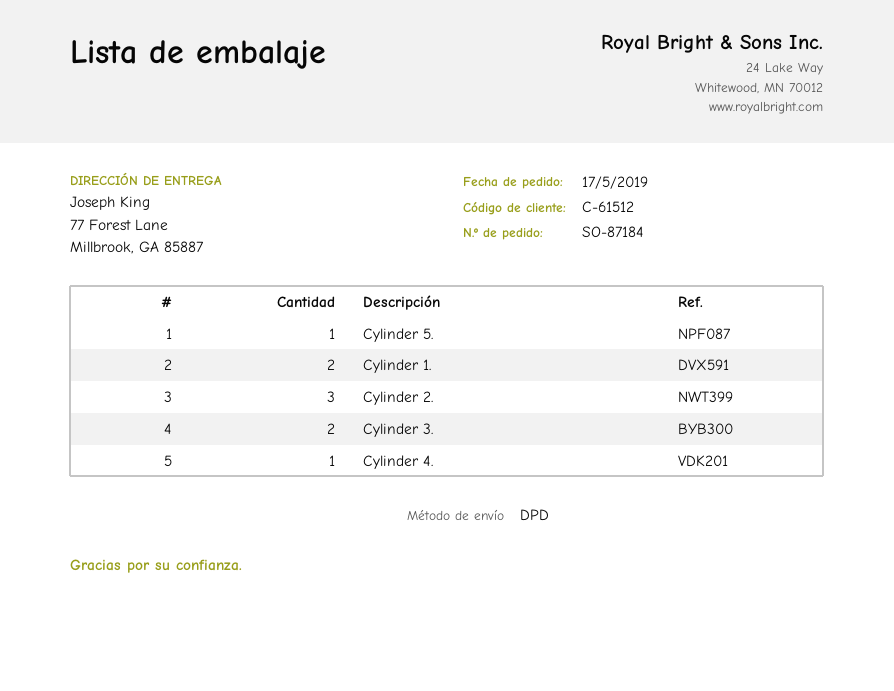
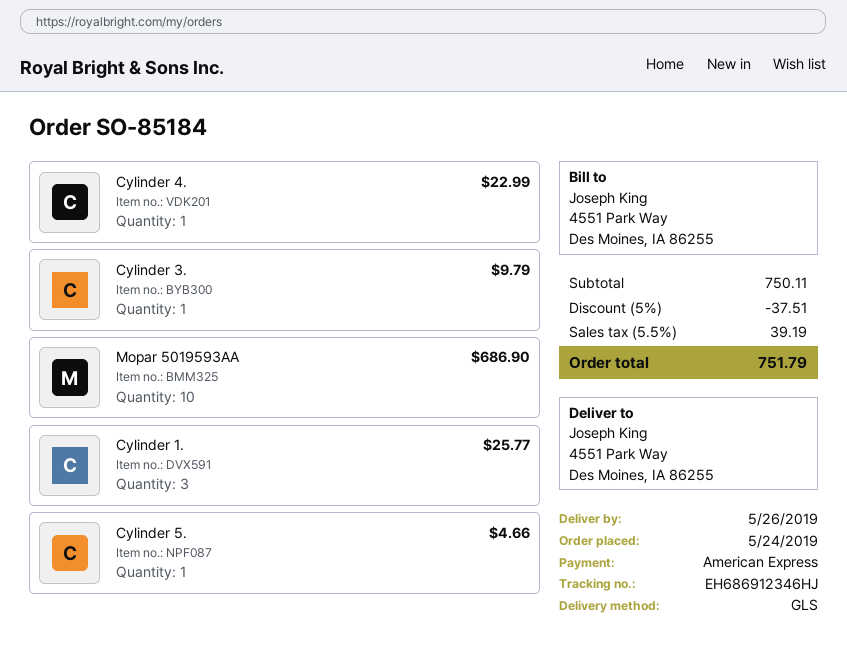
order number: SO-87184 -> SO-85184
order date: 2019-05-17 -> 2019-05-24
shipping method: DPD -> GLS
ship to: 77 Forest Lane, Millbrook, GA 85887 -> 4551 Park Way, Des Moines, IA 86255
Cylinder 1.: 2 -> 3
Cylinder 2.: 3 -> none
Cylinder 3.: 2 -> 1
Mopar 5019593AA: none -> 10

